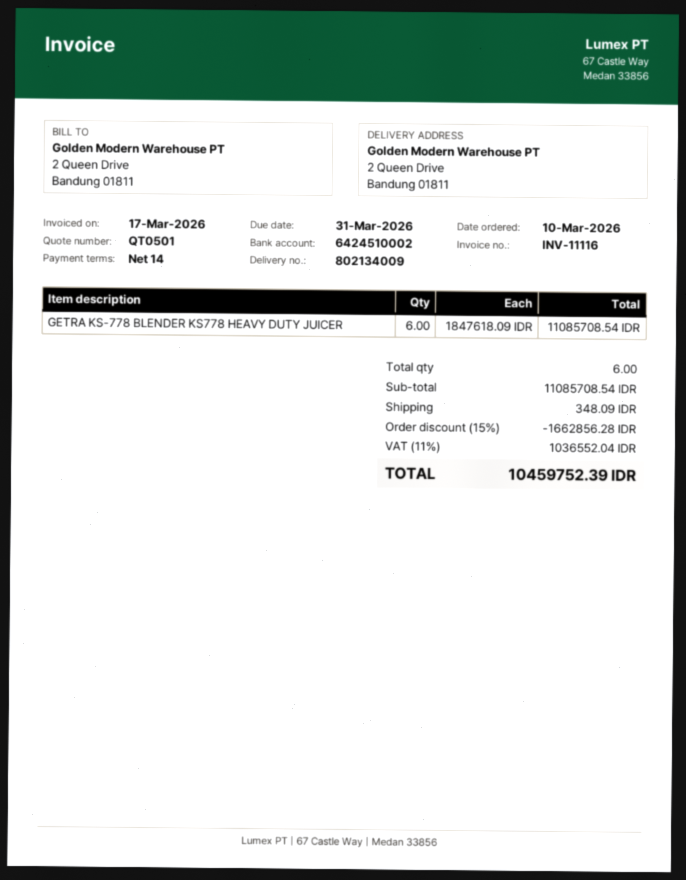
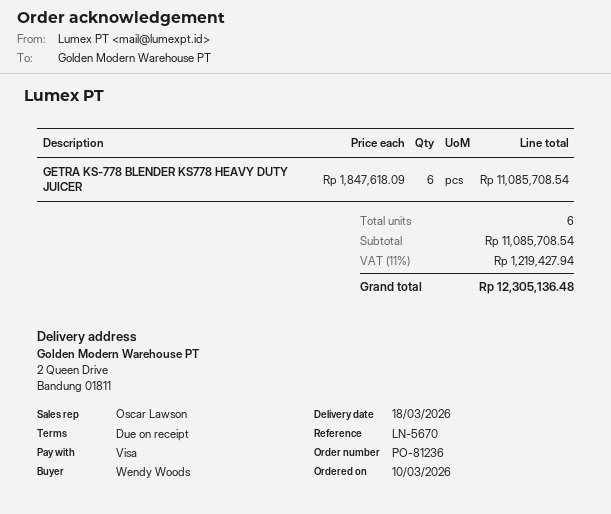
payment terms: 14 days -> on receipt
discount: 15% = 1662856.28 -> none
shipping: 348.09 -> none
tax: 11% = 1036552.04 -> 11% = 1219427.94
total: 10459752.39 -> 12305136.48

